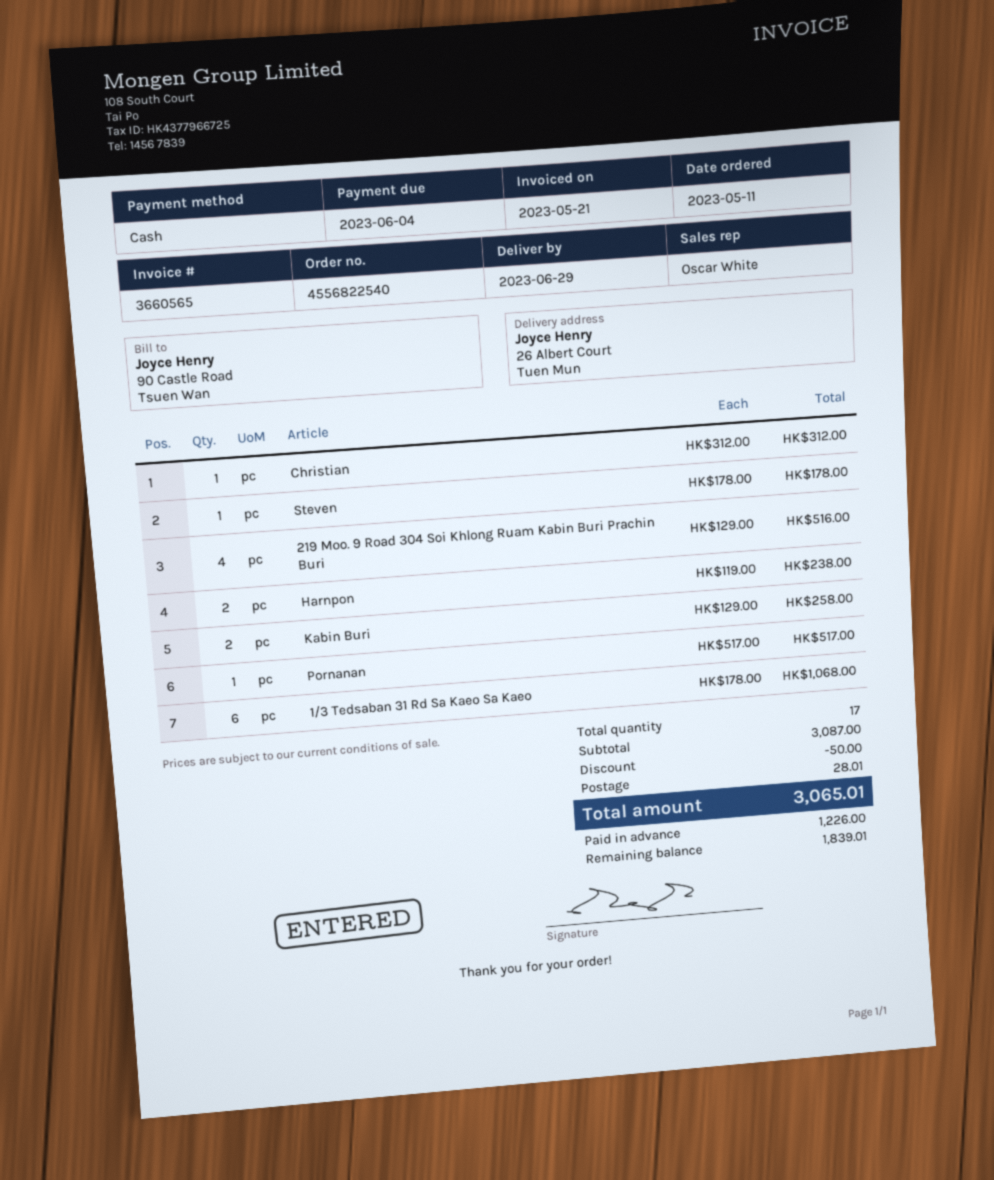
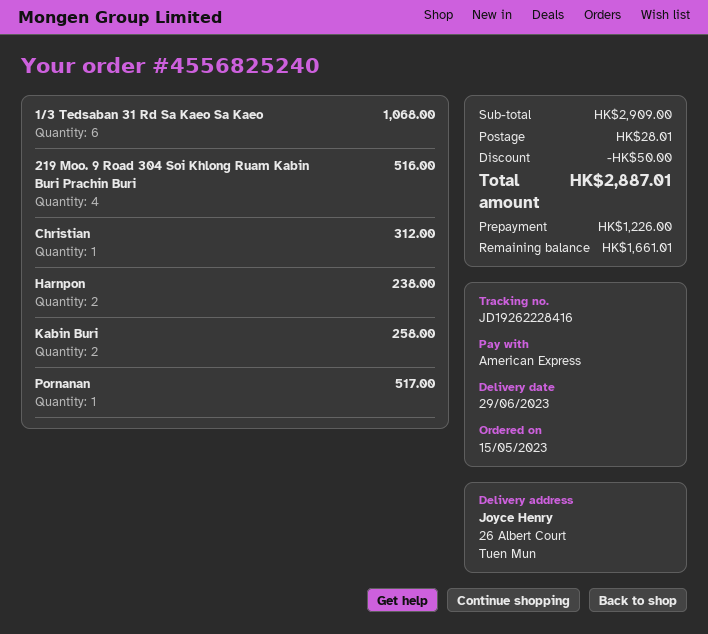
order number: 4556822540 -> 4556825240
order date: 2023-05-11 -> 2023-05-15
payment method: cash -> American Express
Steven: 1 for 178.00 -> none
subtotal: 3087.00 -> 2909.00
total: 3065.01 -> 2887.01
balance: 1839.01 -> 1661.01

